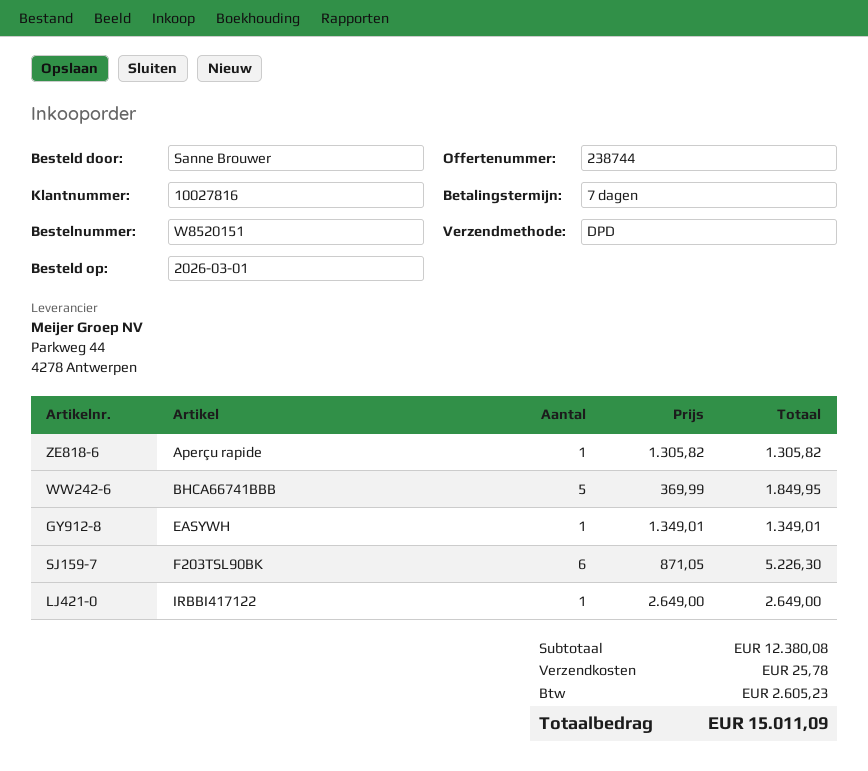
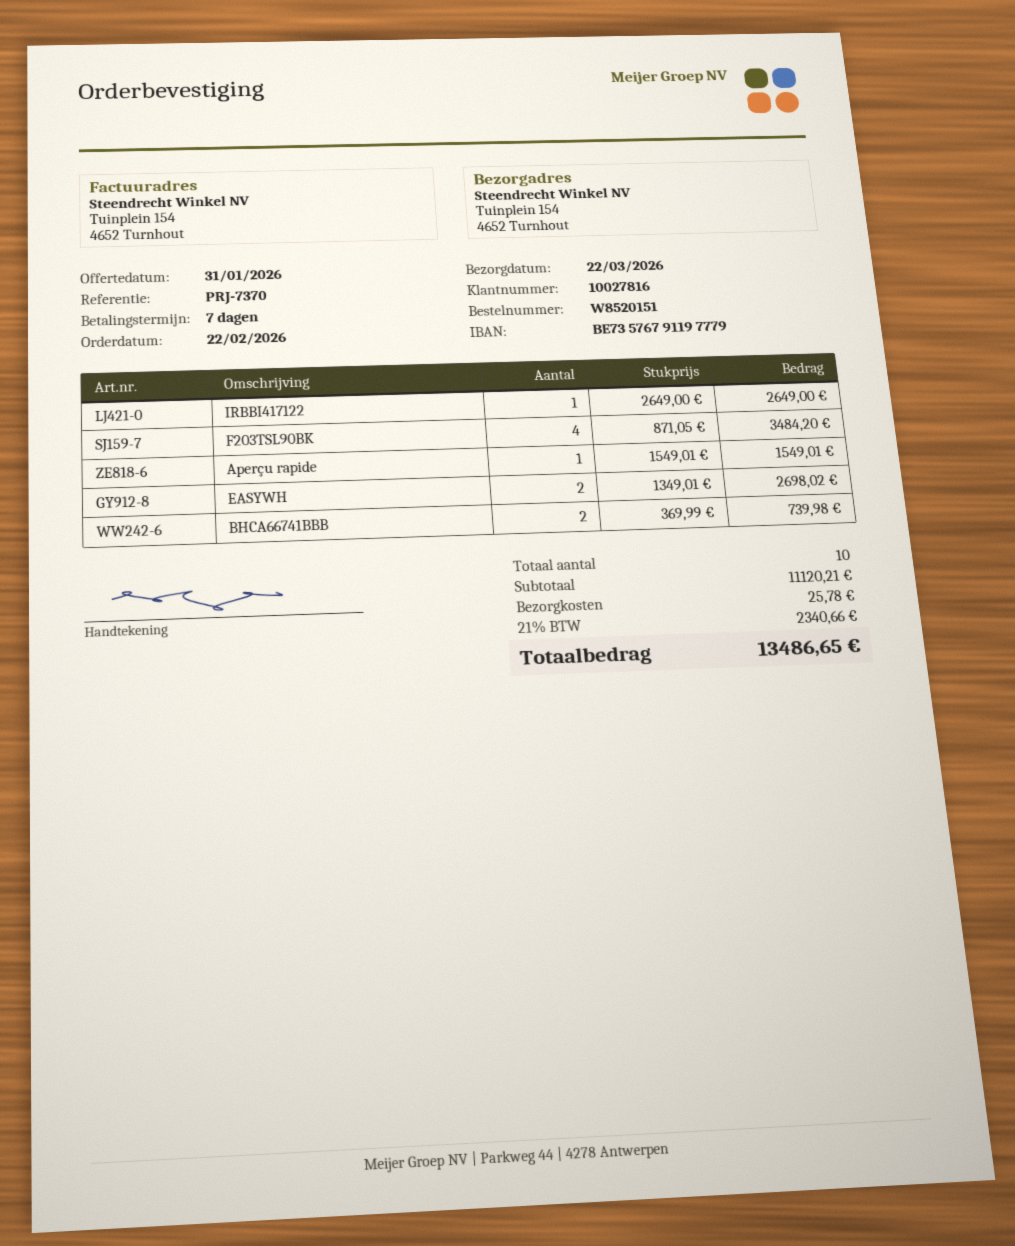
order date: 2026-03-01 -> 2026-02-22
Aperçu rapide: 1 x 1305.82 = 1305.82 -> 1 x 1549.01 = 1549.01
BHCA66741BBB: 5 x 369.99 = 1849.95 -> 2 x 369.99 = 739.98
EASYWH: 1 x 1349.01 = 1349.01 -> 2 x 1349.01 = 2698.02
F203TSL90BK: 6 x 871.05 = 5226.30 -> 4 x 871.05 = 3484.20
subtotal: 12380.08 -> 11120.21
tax: 2605.23 -> 2340.66
total: 15011.09 -> 13486.65

